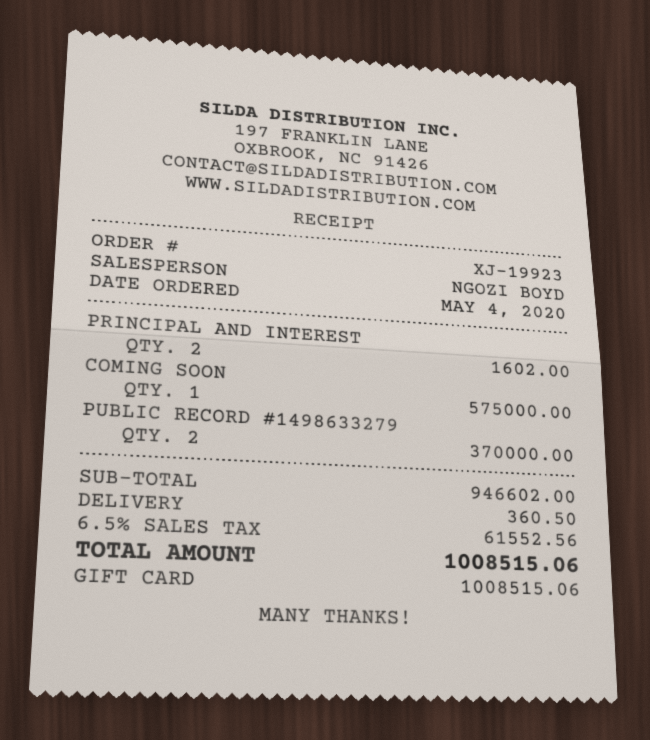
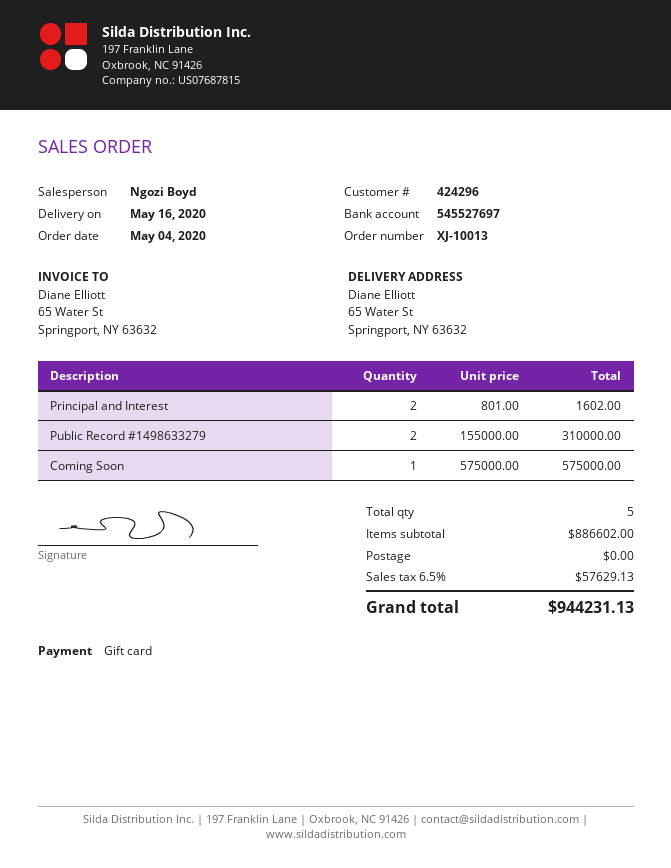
order number: XJ-19923 -> XJ-10013
PUBLIC RECORD #1498633279: 2 for 370000.00 -> 2 for 310000.00
subtotal: 946602.00 -> 886602.00
shipping: 360.50 -> 0.00
tax: 6.5% = 61552.56 -> 6.5% = 57629.13
total: 1008515.06 -> 944231.13

